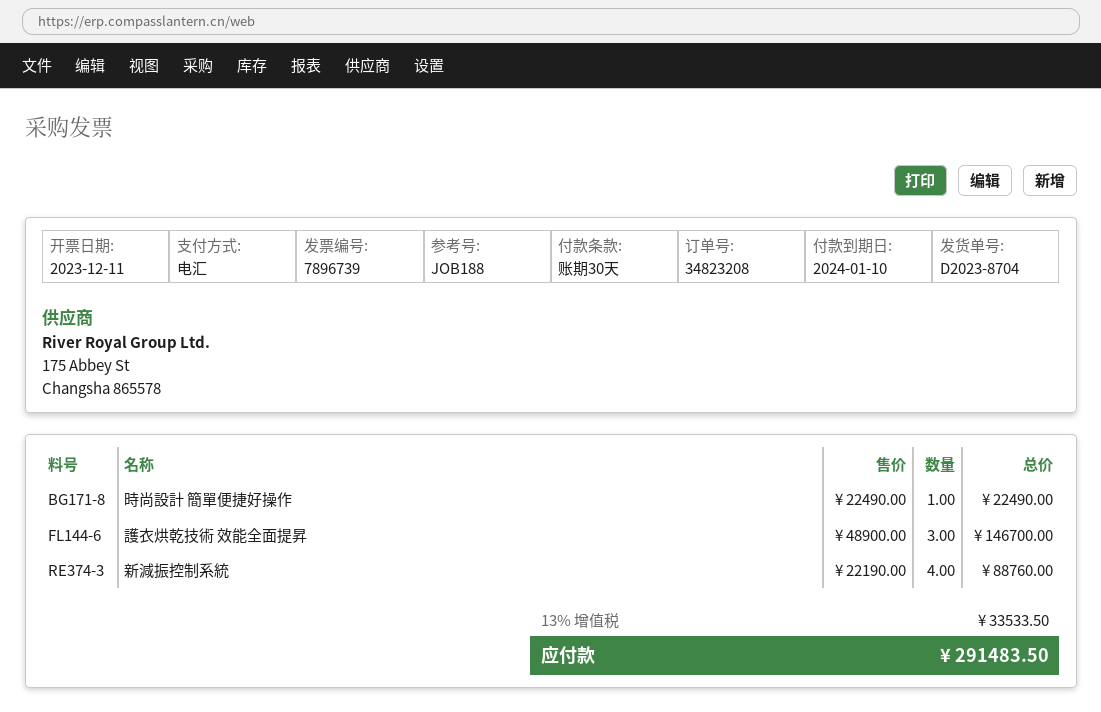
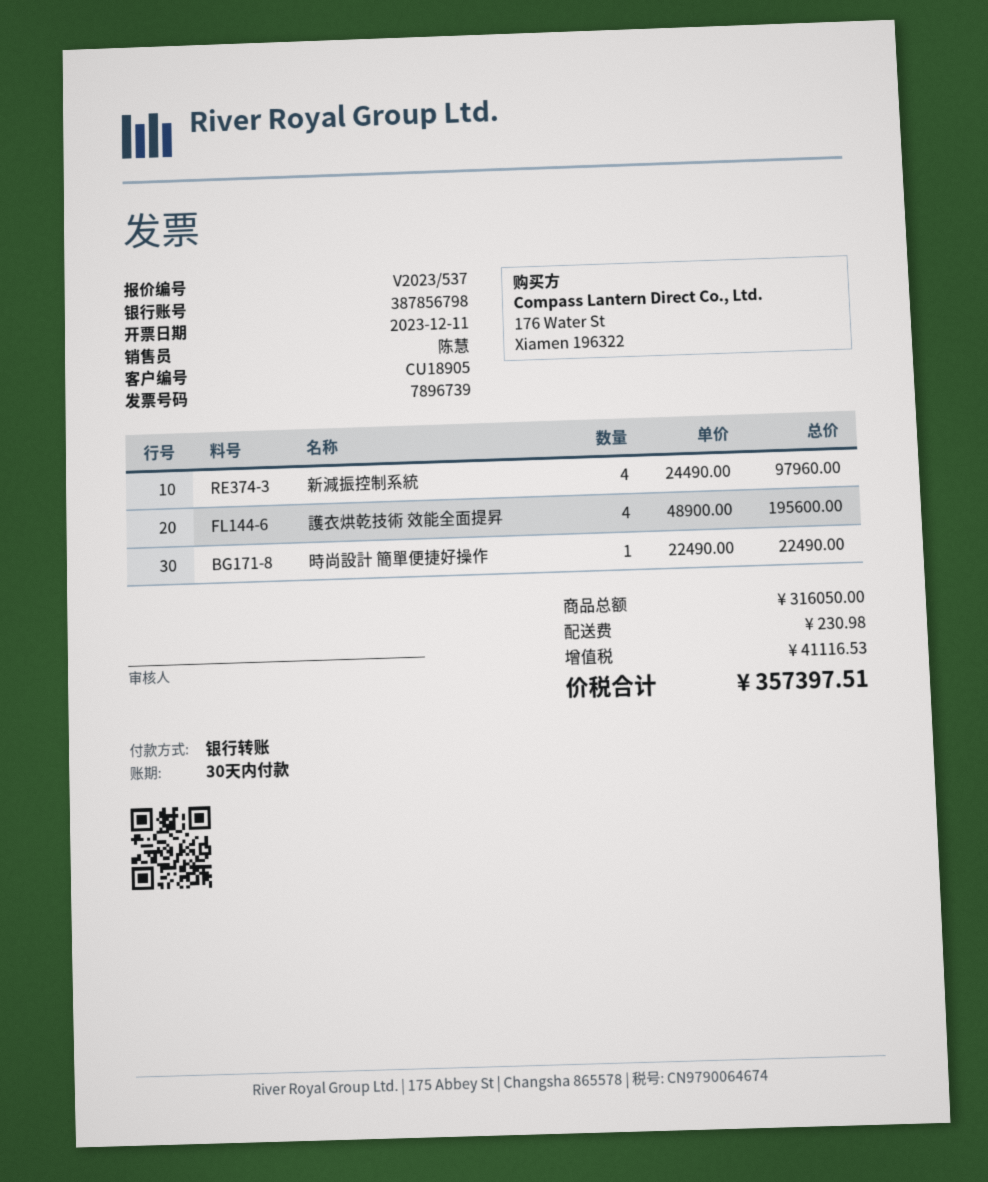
護衣烘乾技術 效能全面提昇: 3 x 48900.00 = 146700.00 -> 4 x 48900.00 = 195600.00
新減振控制系統: 4 x 22190.00 = 88760.00 -> 4 x 24490.00 = 97960.00
shipping: none -> 230.98
tax: 33533.50 -> 41116.53
total: 291483.50 -> 357397.51

